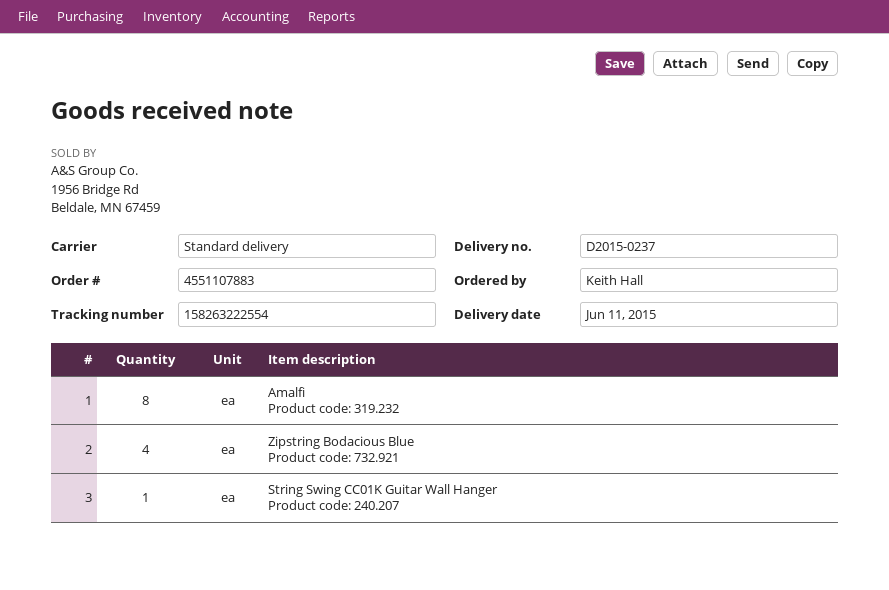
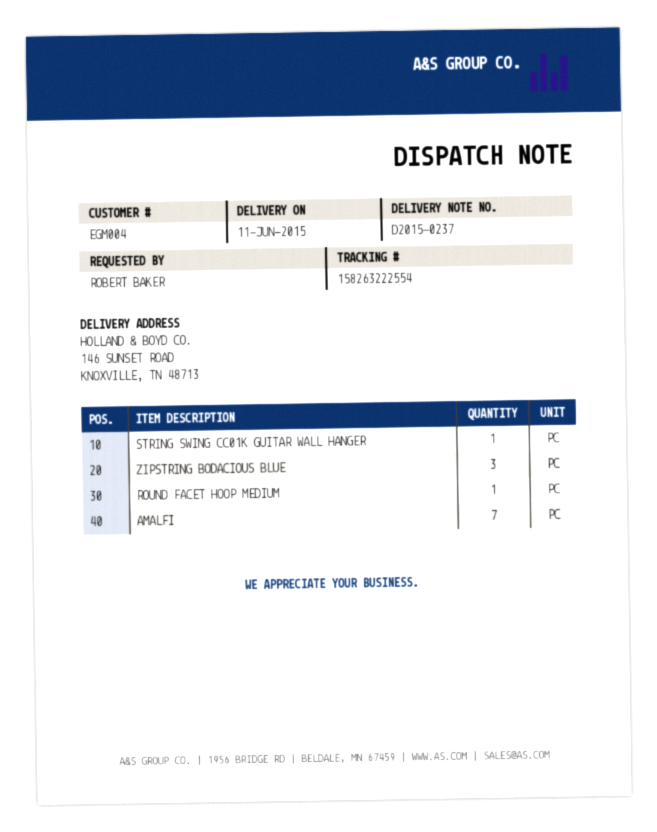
ordered by: Keith Hall -> ROBERT BAKER
Amalfi: 8 -> 7
Zipstring Bodacious Blue: 4 -> 3
ROUND FACET HOOP MEDIUM: none -> 1

